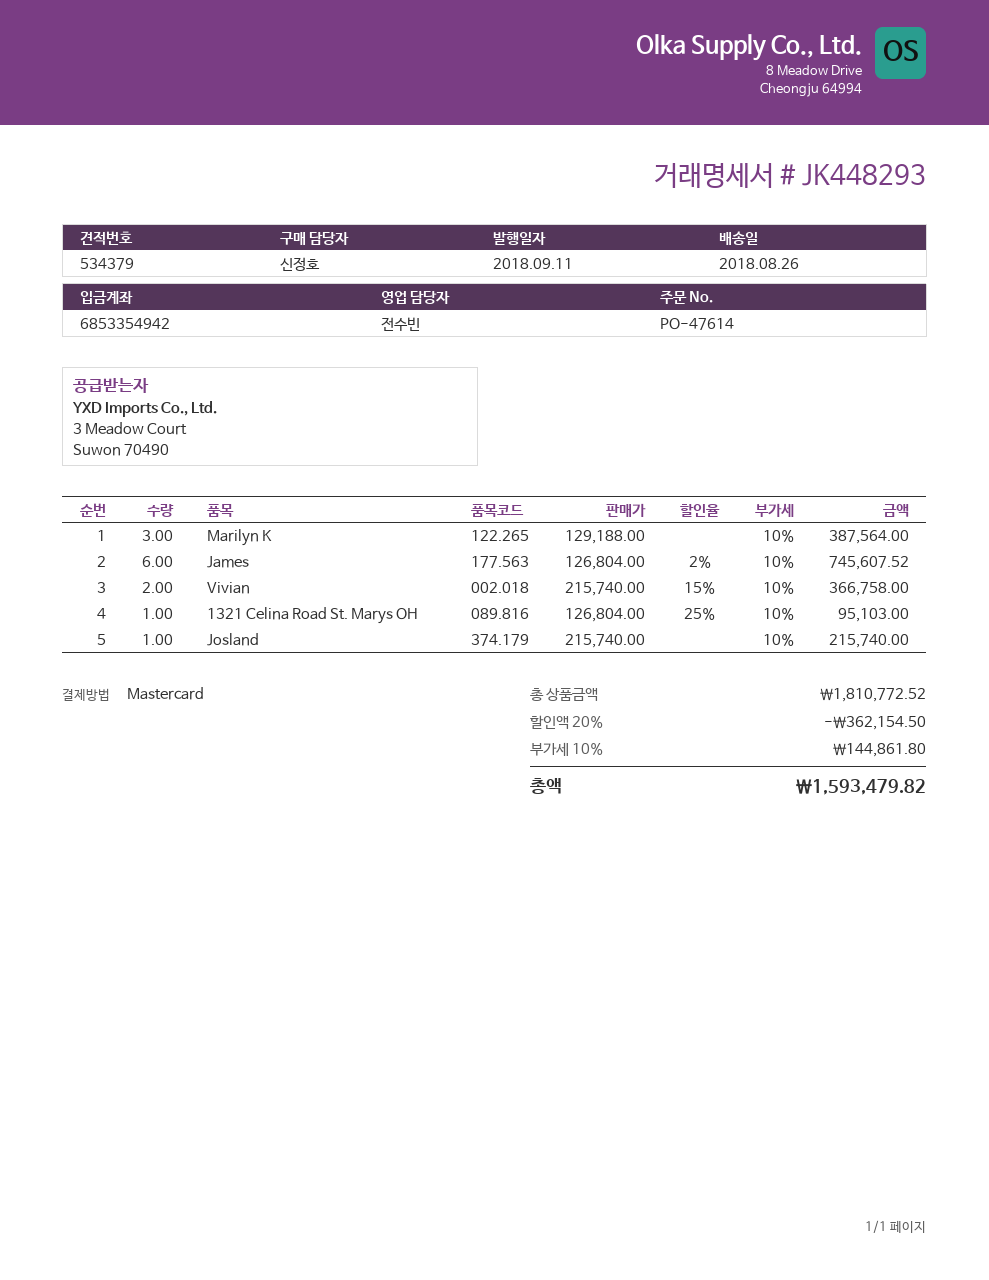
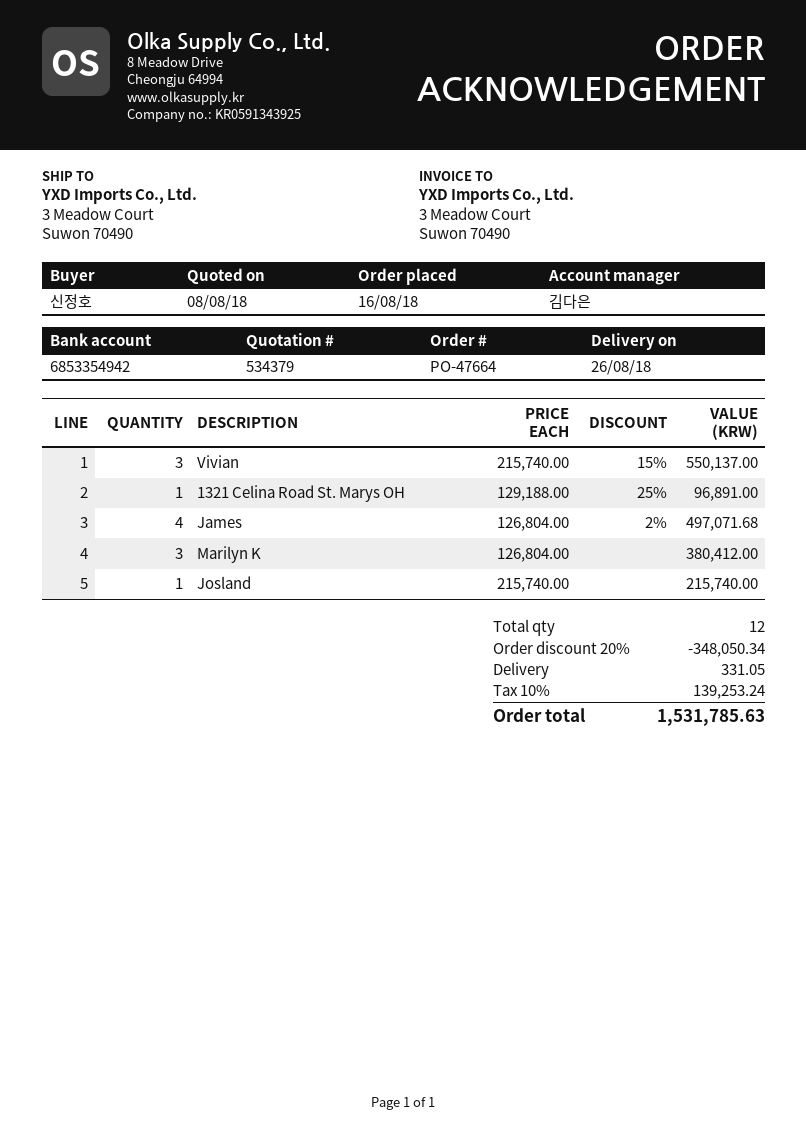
order number: PO-47614 -> PO-47664
sales rep: 전수빈 -> 김다은
Marilyn K: 3 x 129188.00 = 387564.00 -> 3 x 126804.00 = 380412.00
James: 6 x 126804.00 - 2% = 745607.52 -> 4 x 126804.00 - 2% = 497071.68
Vivian: 2 x 215740.00 - 15% = 366758.00 -> 3 x 215740.00 - 15% = 550137.00
1321 Celina Road St. Marys OH: 1 x 126804.00 - 25% = 95103.00 -> 1 x 129188.00 - 25% = 96891.00
discount: 20% = 362154.50 -> 20% = 348050.34
shipping: none -> 331.05
tax: 10% = 144861.80 -> 10% = 139253.24
total: 1593479.82 -> 1531785.63

